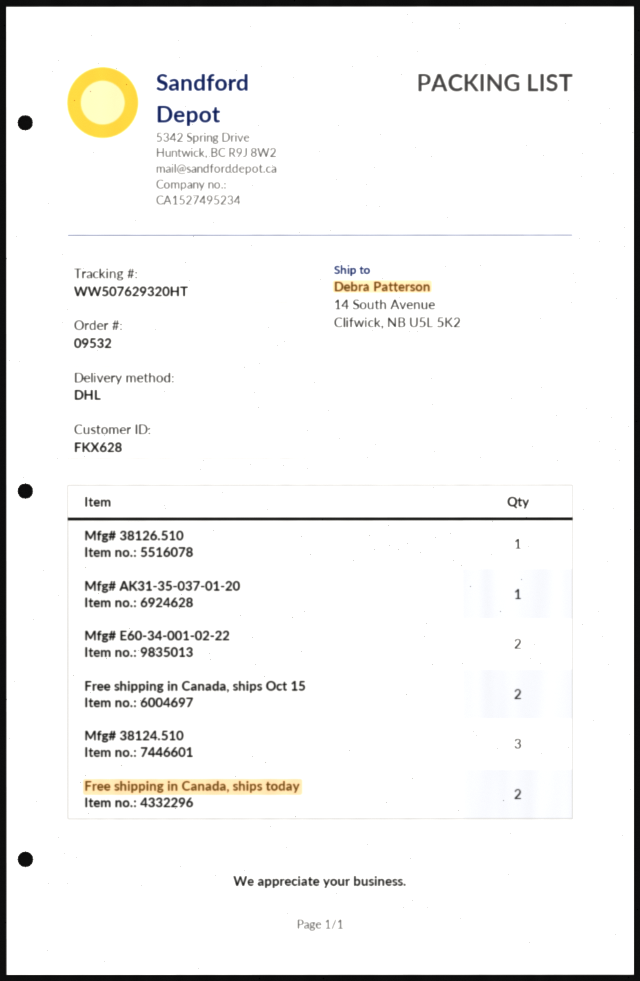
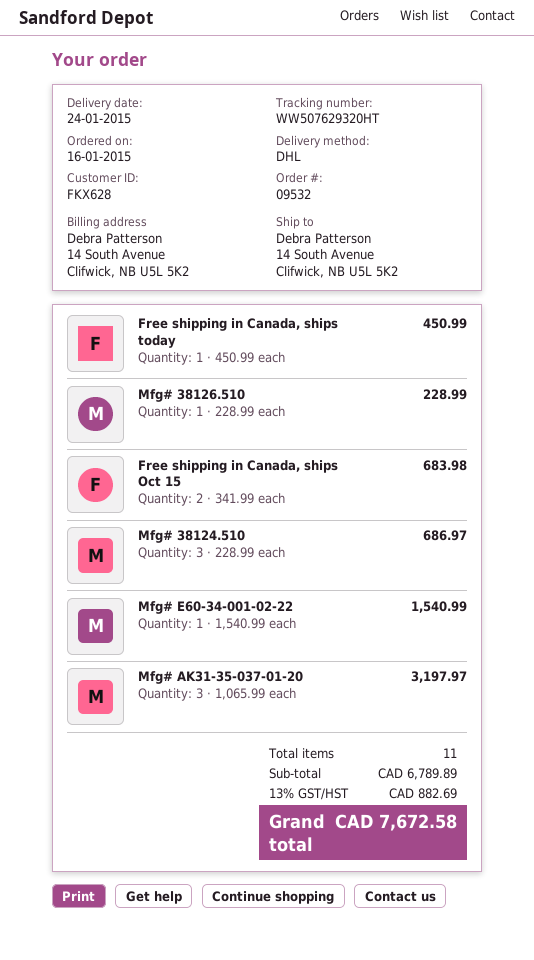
Mfg# AK31-35-037-01-20: 1 -> 3
Mfg# E60-34-001-02-22: 2 -> 1
Free shipping in Canada, ships today: 2 -> 1

